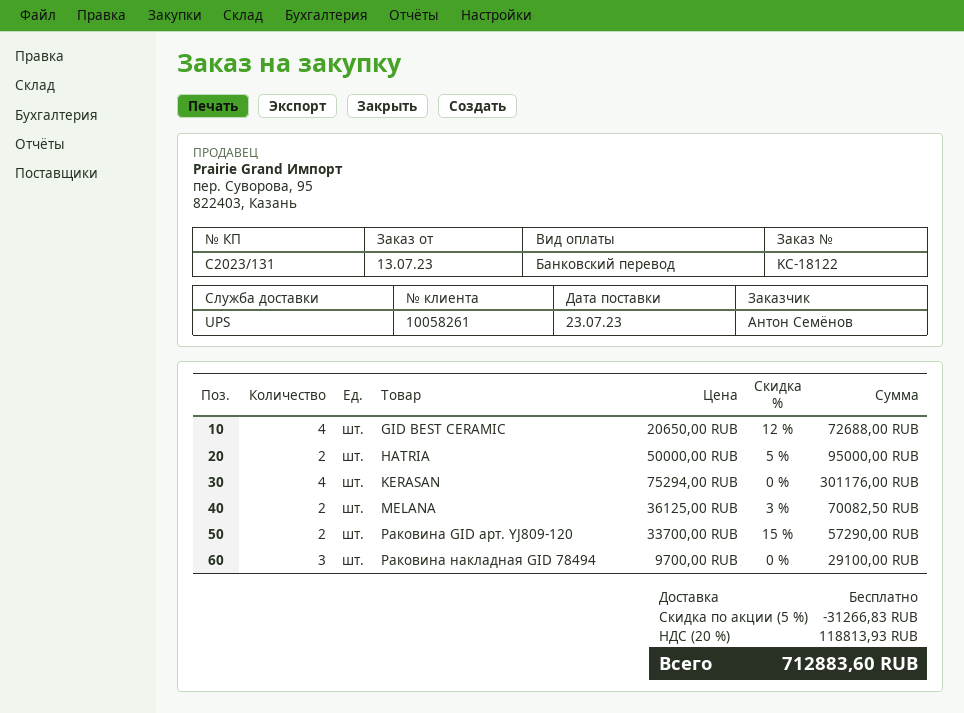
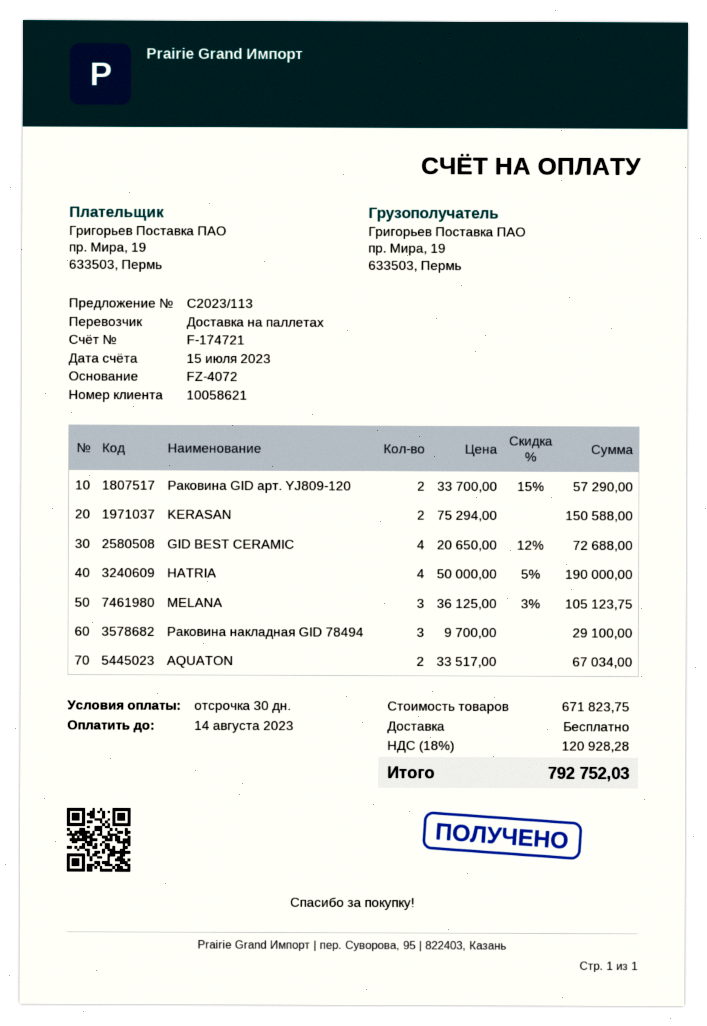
quote number: C2023/131 -> C2023/113
customer number: 10058261 -> 10058621
shipping method: UPS -> pallet freight
HATRIA: 2 x 50000.00 - 5% = 95000.00 -> 4 x 50000.00 - 5% = 190000.00
KERASAN: 4 x 75294.00 = 301176.00 -> 2 x 75294.00 = 150588.00
MELANA: 2 x 36125.00 - 3% = 70082.50 -> 3 x 36125.00 - 3% = 105123.75
AQUATON: none -> 2 x 33517.00 = 67034.00
discount: 5% = 31266.83 -> none
tax: 20% = 118813.93 -> 18% = 120928.28
total: 712883.60 -> 792752.03

